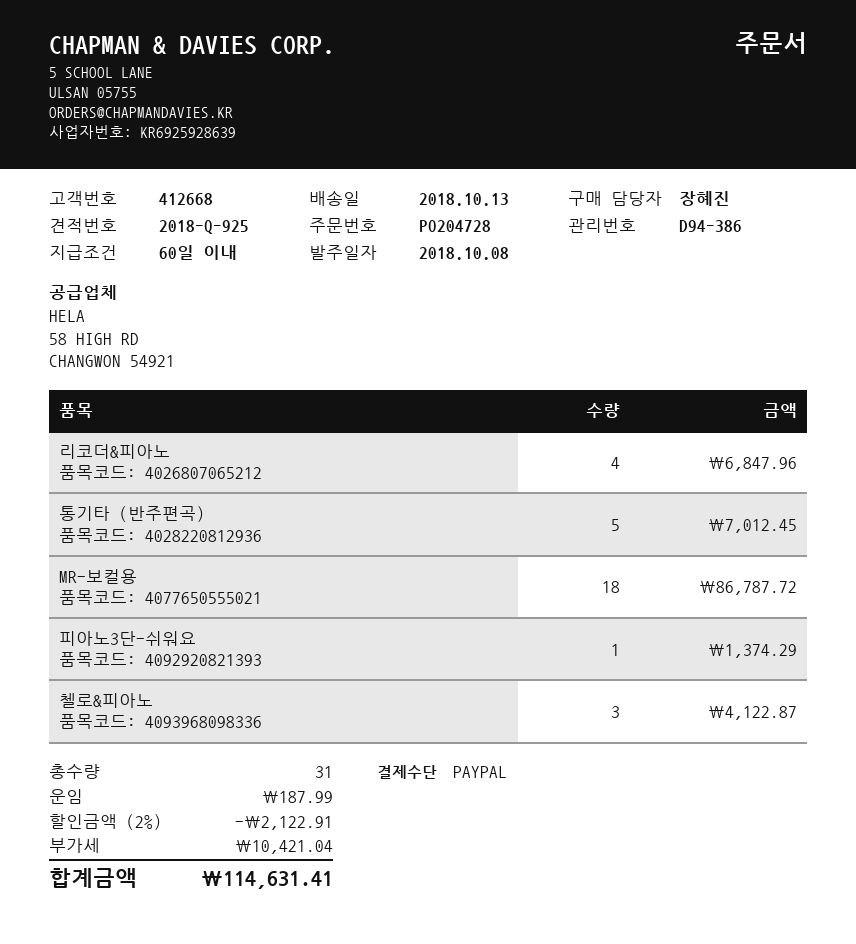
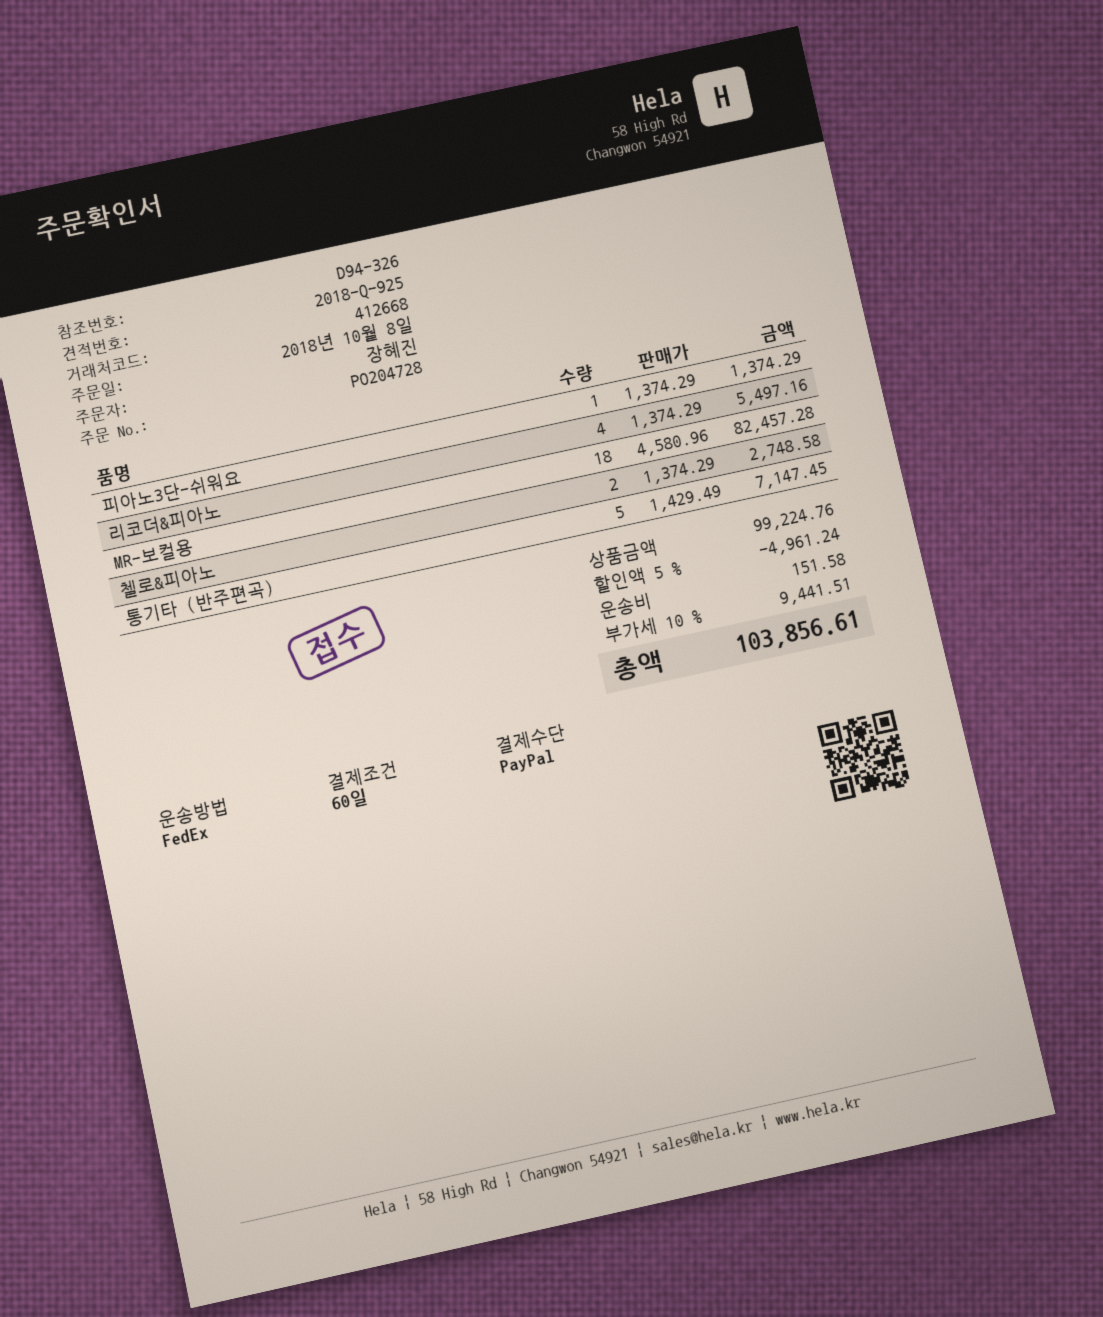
reference: D94-386 -> D94-326
리코더&피아노: 4 for 6847.96 -> 4 for 5497.16
통기타 (반주편곡): 5 for 7012.45 -> 5 for 7147.45
MR-보컬용: 18 for 86787.72 -> 18 for 82457.28
첼로&피아노: 3 for 4122.87 -> 2 for 2748.58
discount: 2% = 2122.91 -> 5% = 4961.24
shipping: 187.99 -> 151.58
tax: 10421.04 -> 9441.51
total: 114631.41 -> 103856.61

